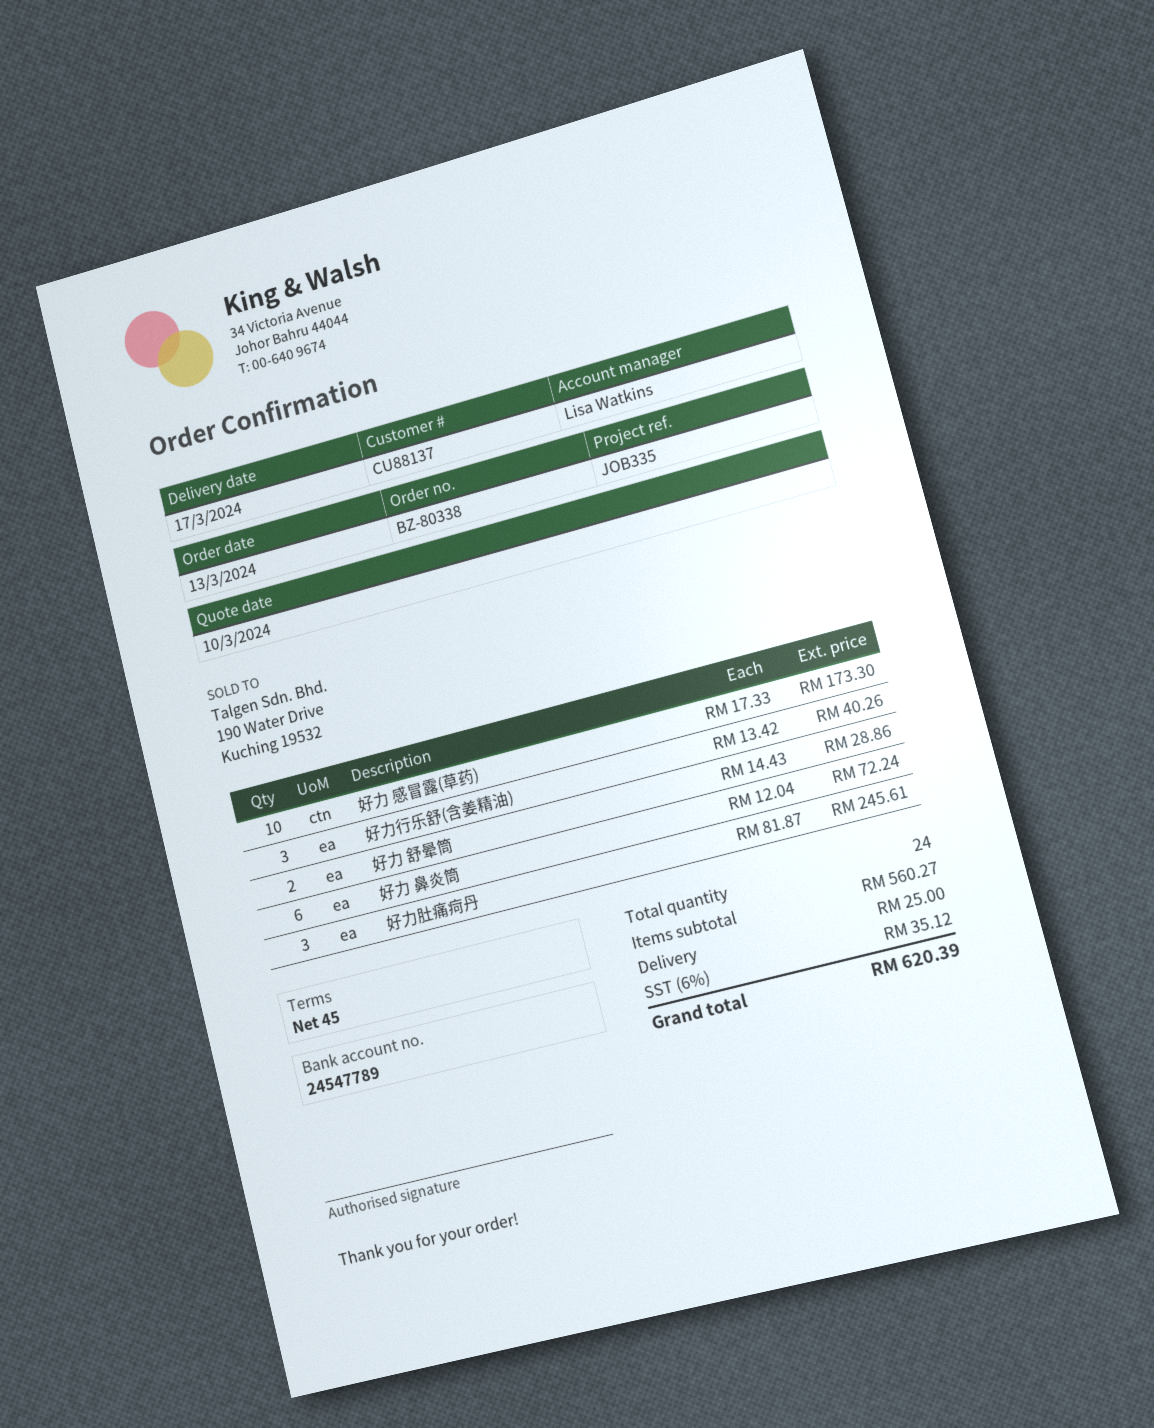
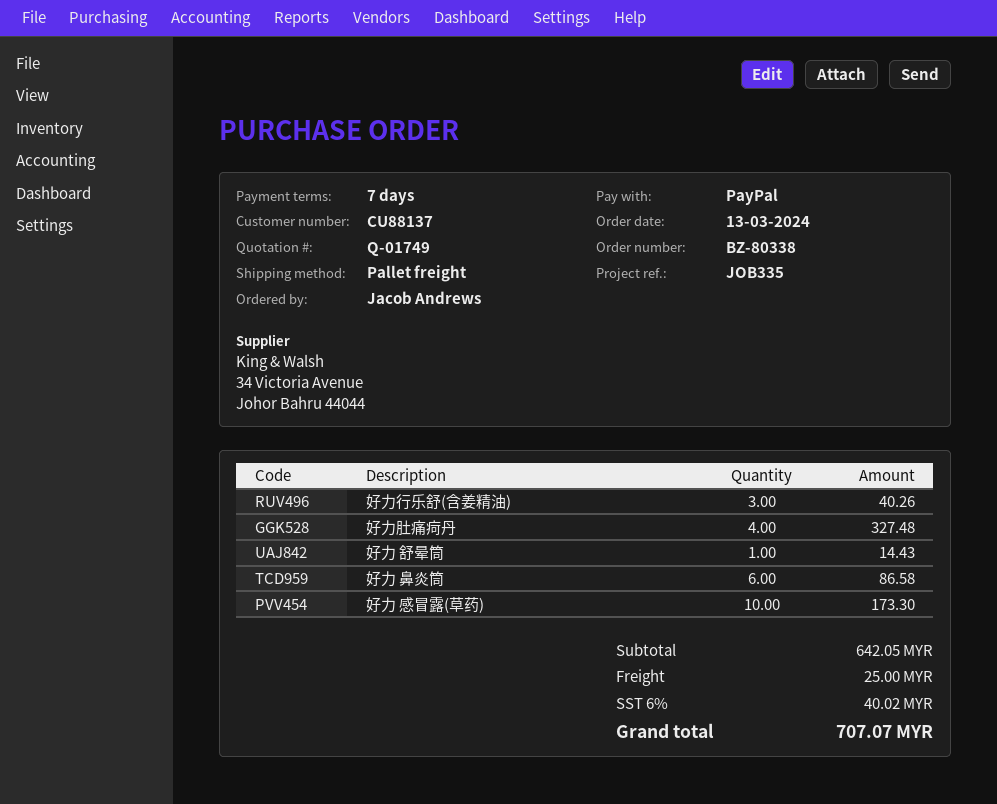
payment terms: 45 days -> 7 days
好力 舒晕筒: 2 for 28.86 -> 1 for 14.43
好力 鼻炎筒: 6 for 72.24 -> 6 for 86.58
好力肚痛疴丹: 3 for 245.61 -> 4 for 327.48
subtotal: 560.27 -> 642.05
tax: 6% = 35.12 -> 6% = 40.02
total: 620.39 -> 707.07

